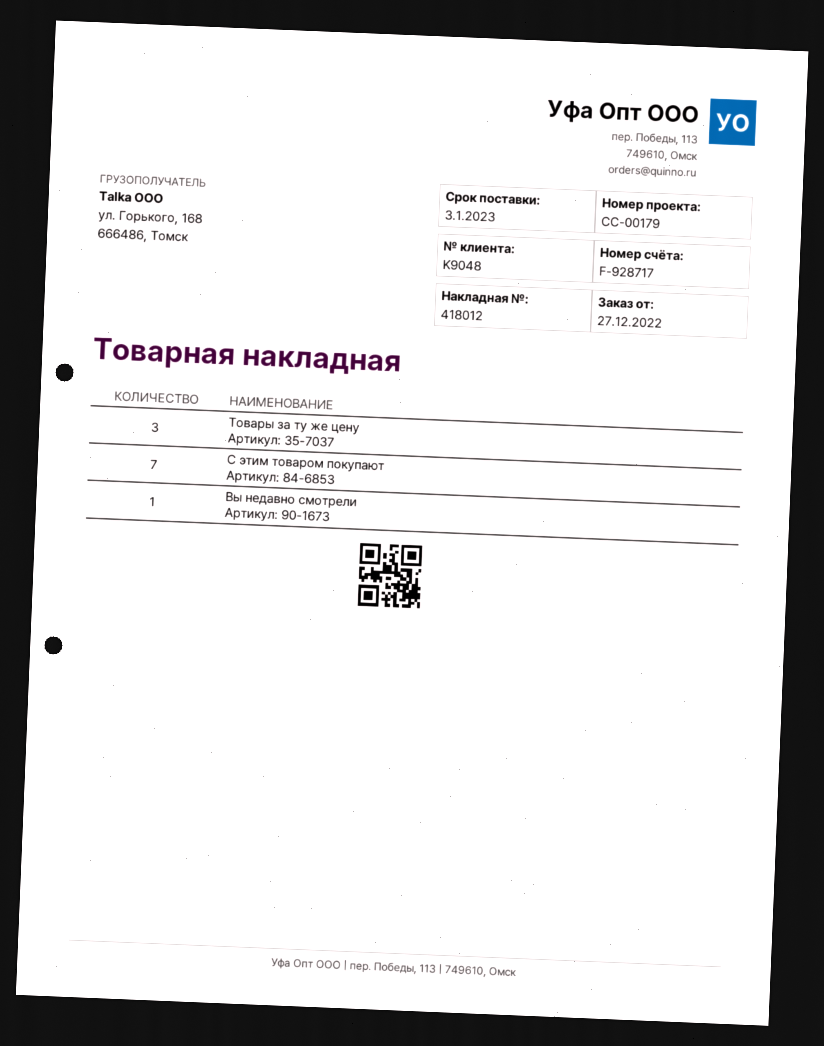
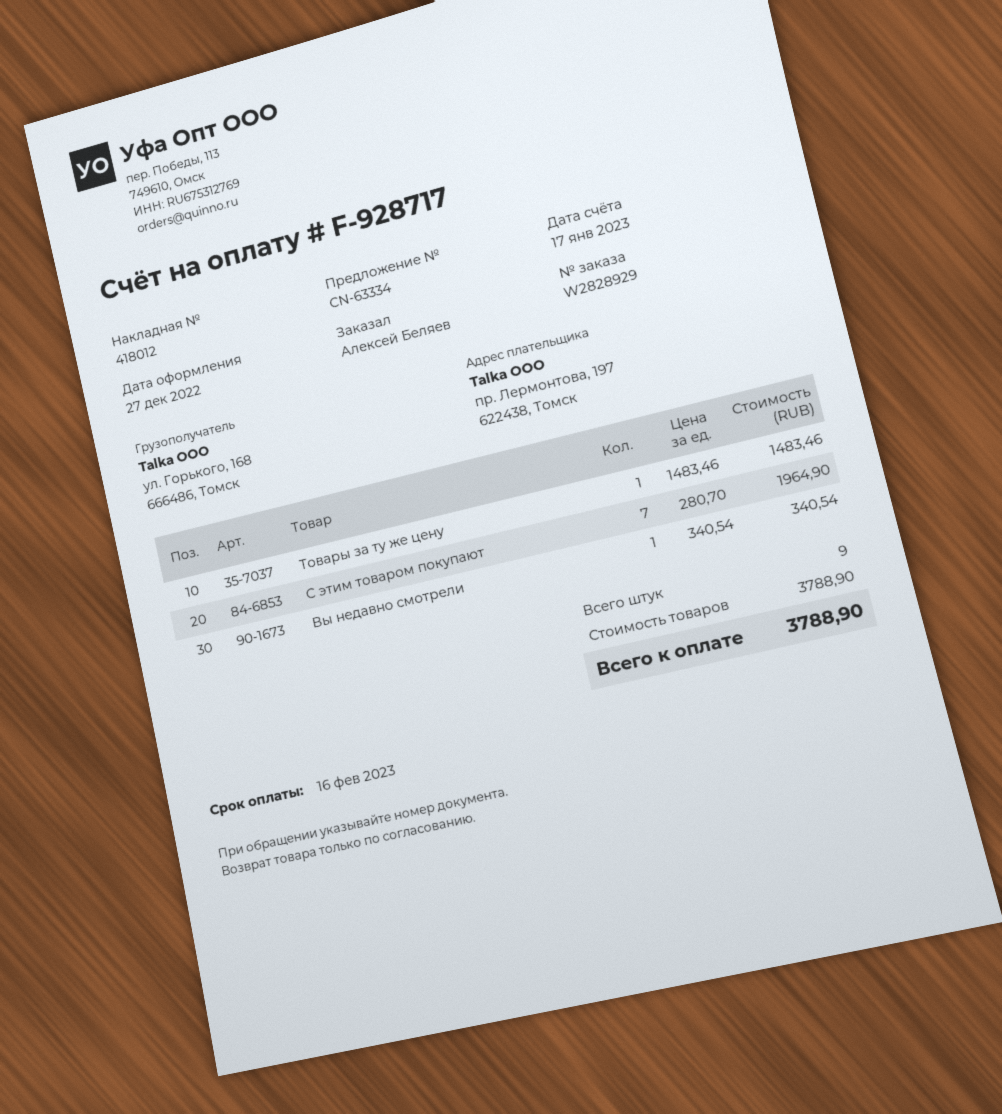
Товары за ту же цену: 3 -> 1

